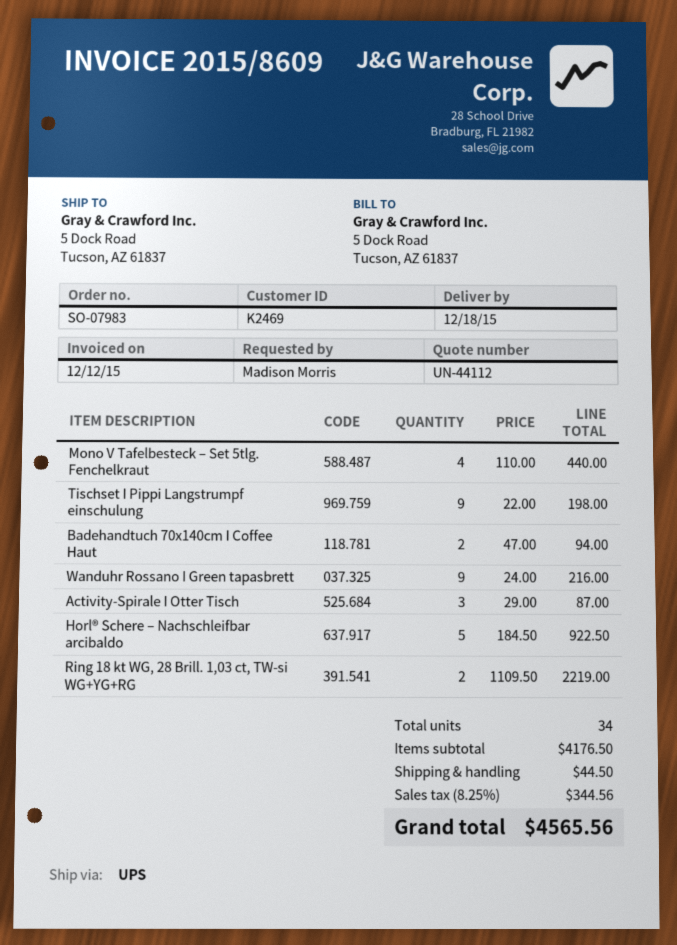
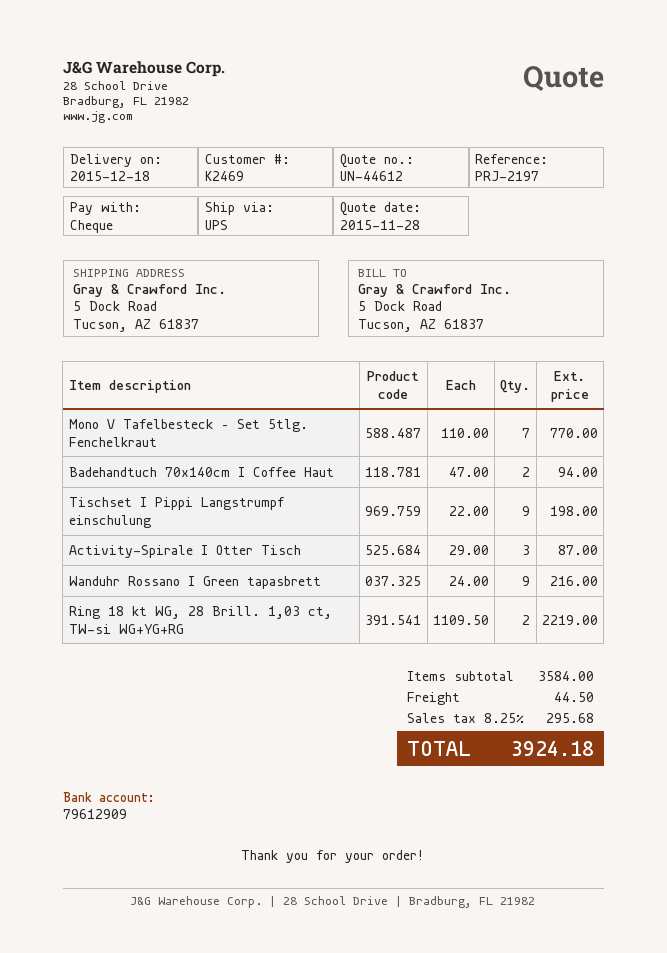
quote number: UN-44112 -> UN-44612
Mono V Tafelbesteck – Set 5tlg. Fenchelkraut: 4 x 110.00 = 440.00 -> 7 x 110.00 = 770.00
Horl® Schere – Nachschleifbar arcibaldo: 5 x 184.50 = 922.50 -> none
subtotal: 4176.50 -> 3584.00
tax: 8.25% = 344.56 -> 8.25% = 295.68
total: 4565.56 -> 3924.18

